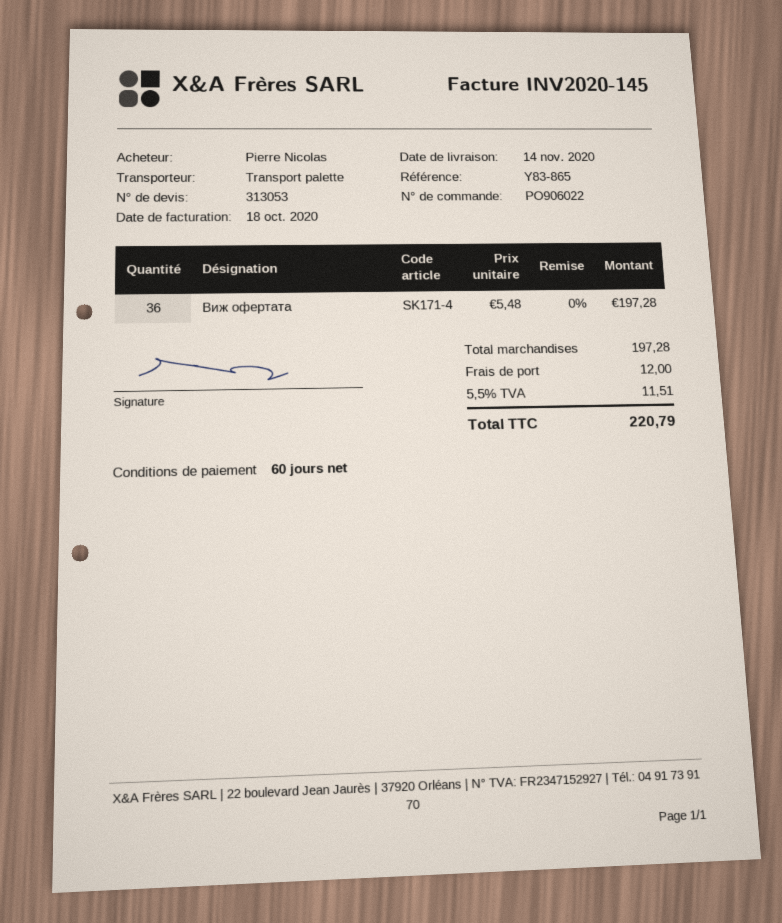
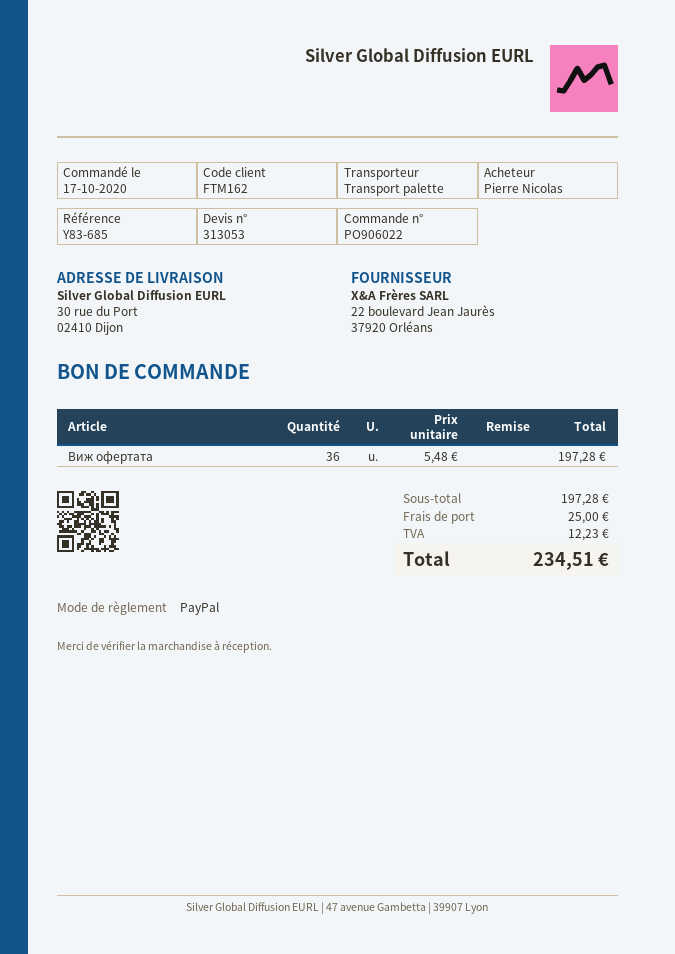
reference: Y83-865 -> Y83-685
shipping: 12.00 -> 25.00
tax: 11.51 -> 12.23
total: 220.79 -> 234.51

